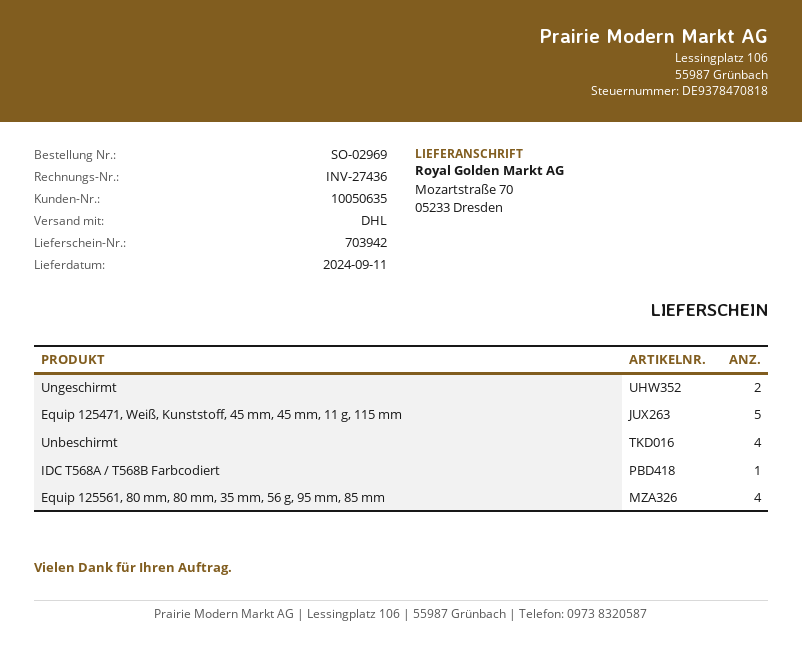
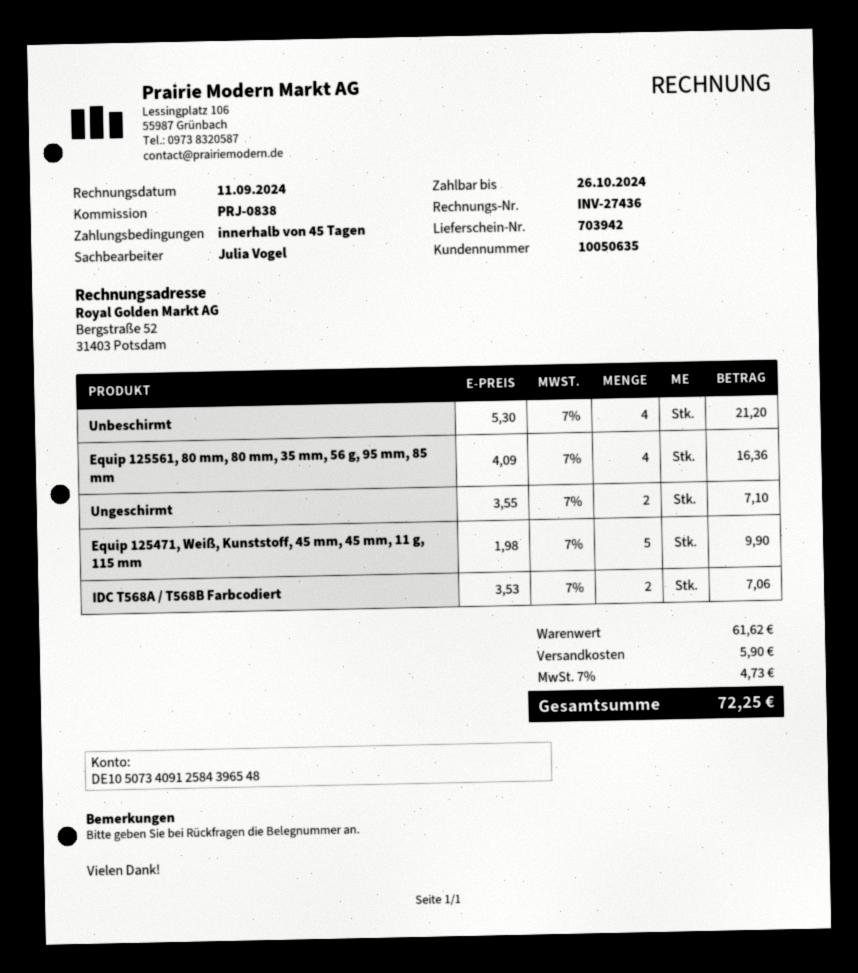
IDC T568A / T568B Farbcodiert: 1 -> 2

